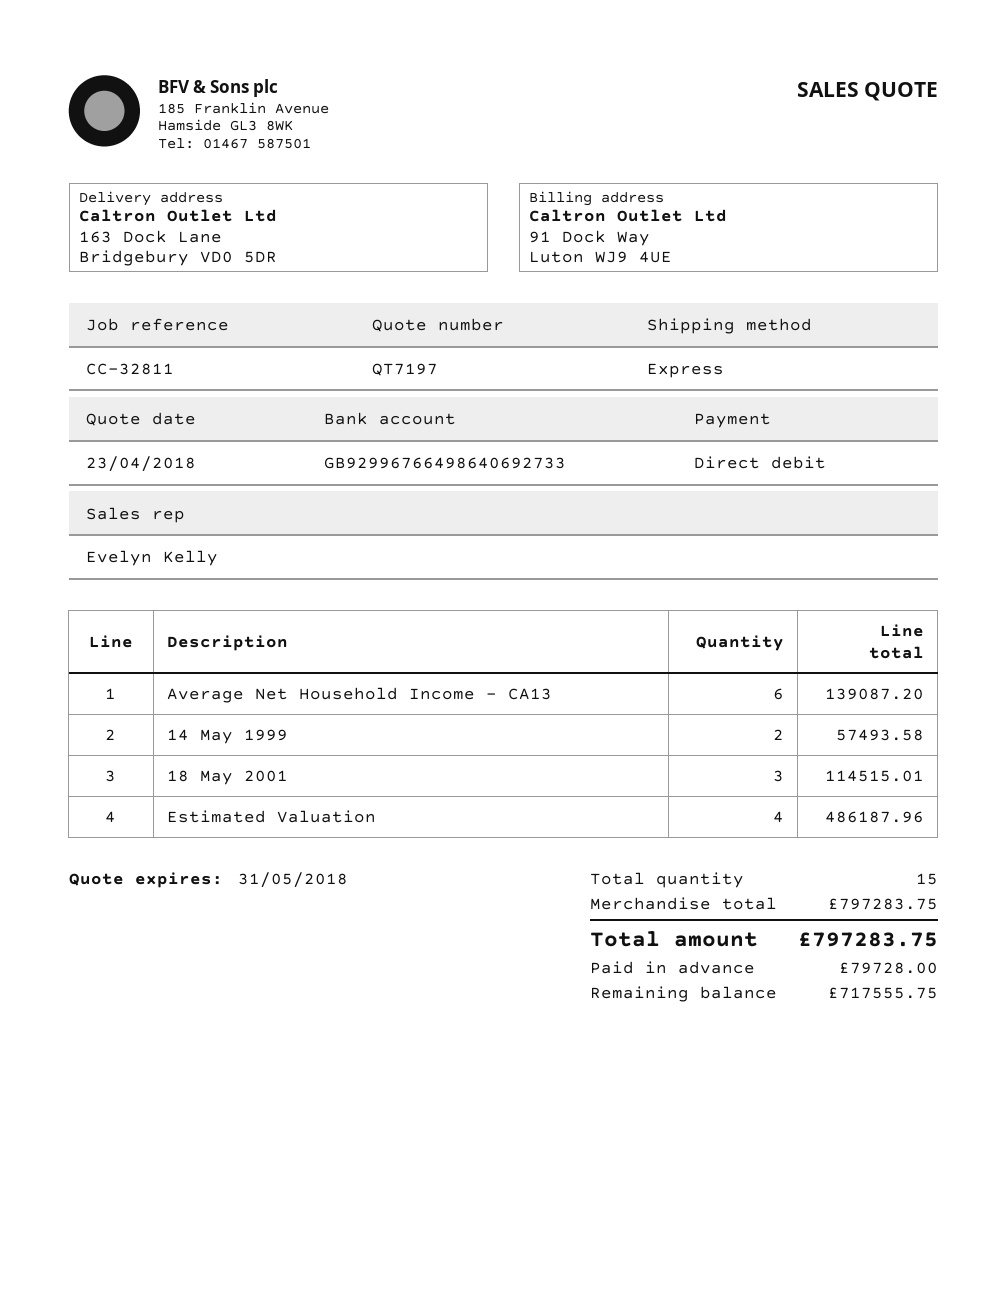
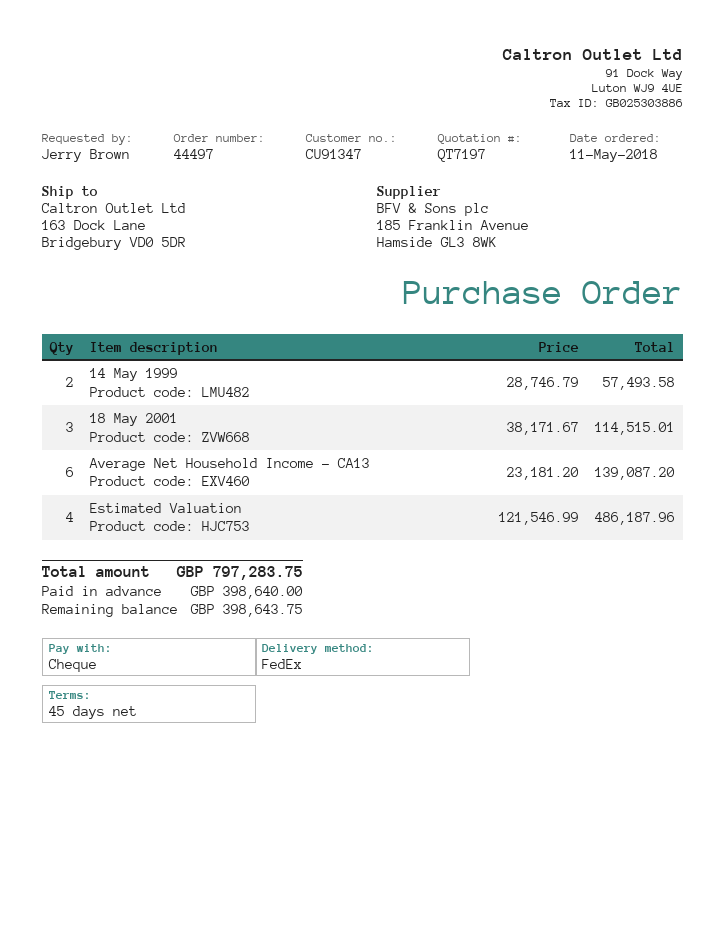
payment method: direct debit -> cheque
shipping method: express -> FedEx
deposit: 79728.00 -> 398640.00
balance: 717555.75 -> 398643.75

